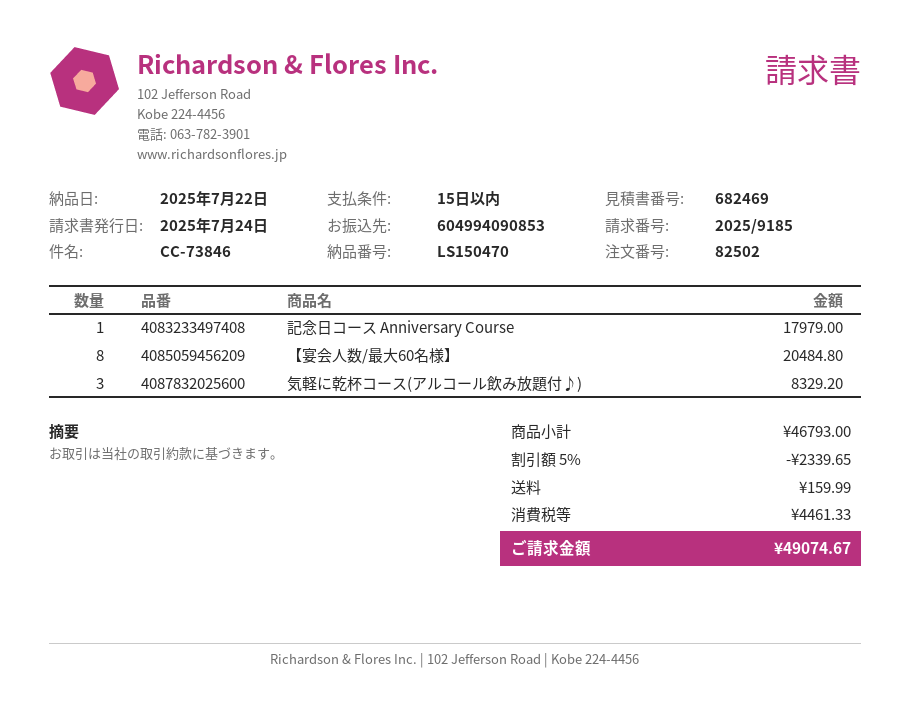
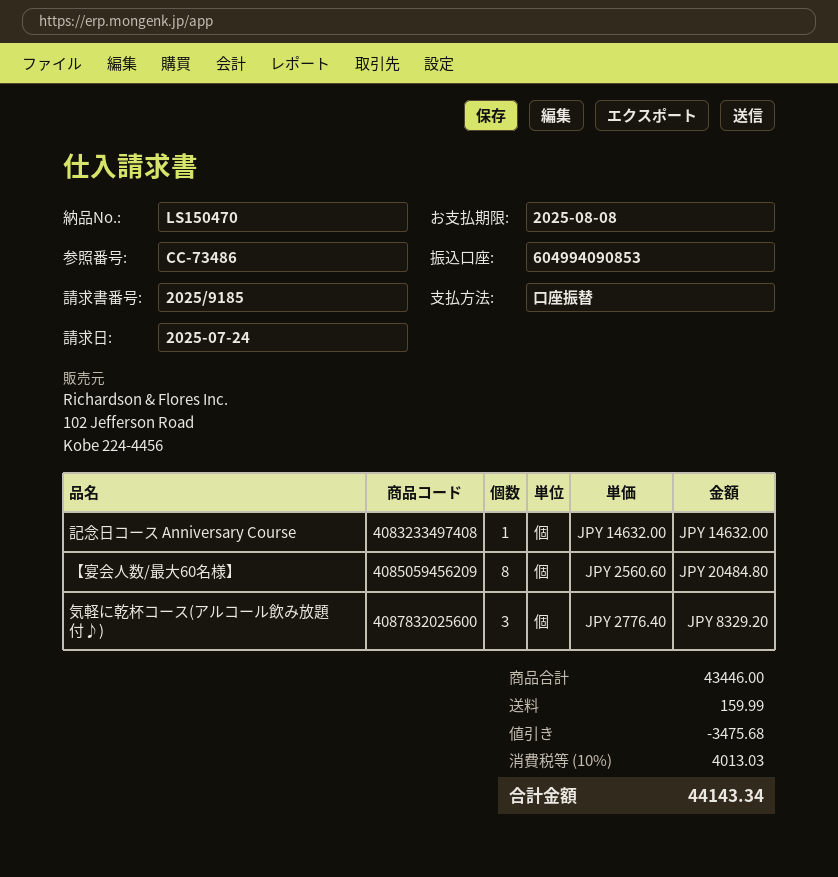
reference: CC-73846 -> CC-73486
記念日コース Anniversary Course: 1 for 17979.00 -> 1 for 14632.00
subtotal: 46793.00 -> 43446.00
discount: 2339.65 -> 3475.68
tax: 4461.33 -> 4013.03
total: 49074.67 -> 44143.34

